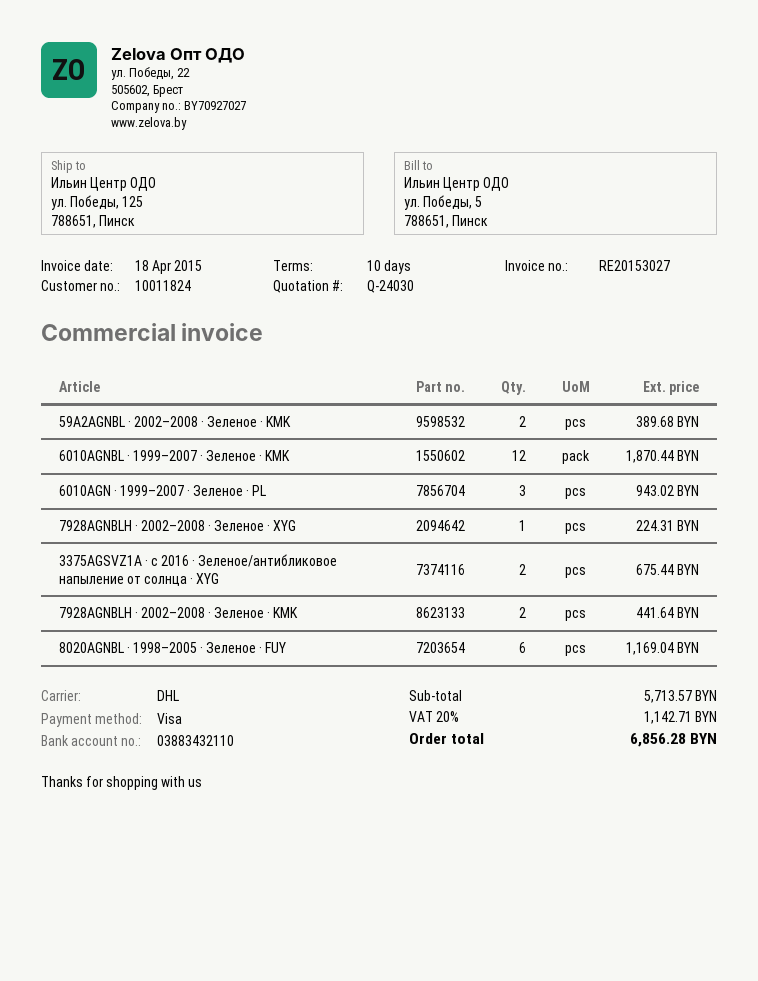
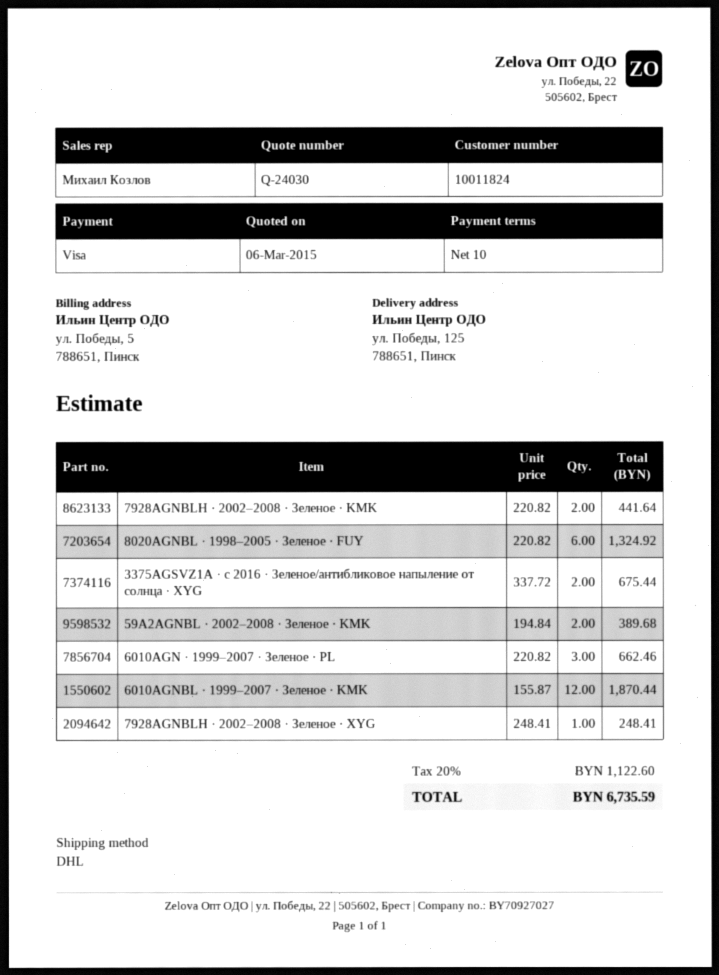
6010AGN · 1999–2007 · Зеленое · PL: 3 for 943.02 -> 3 for 662.46
7928AGNBLH · 2002–2008 · Зеленое · XYG: 1 for 224.31 -> 1 for 248.41
8020AGNBL · 1998–2005 · Зеленое · FUY: 6 for 1169.04 -> 6 for 1324.92
tax: 20% = 1142.71 -> 20% = 1122.60
total: 6856.28 -> 6735.59

